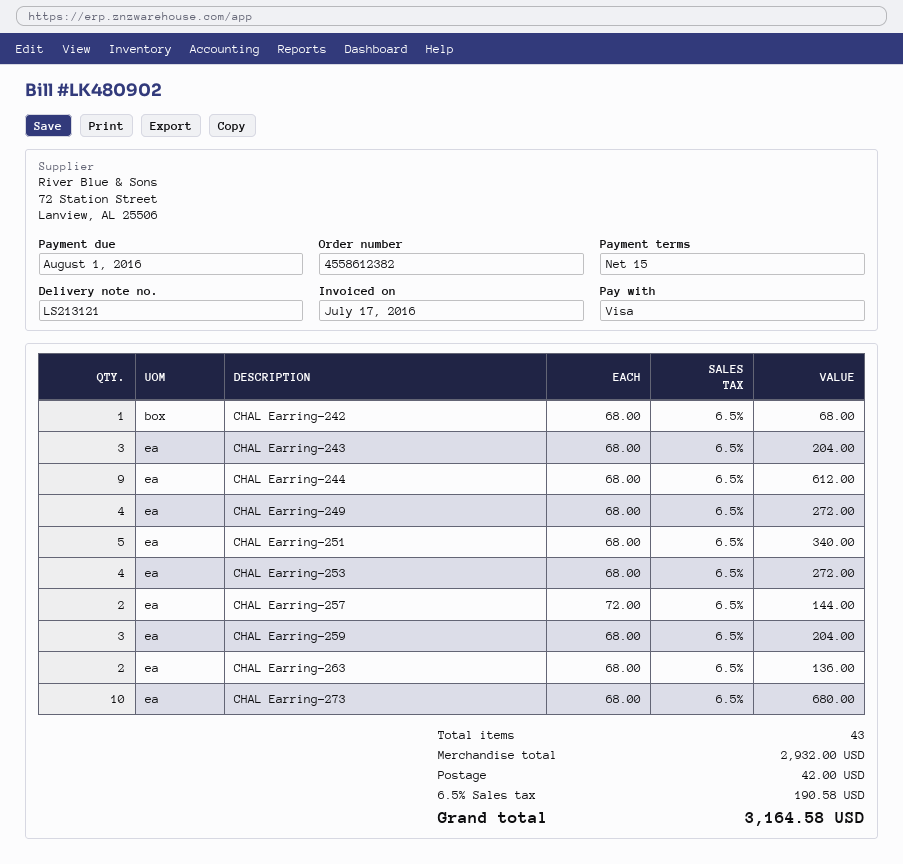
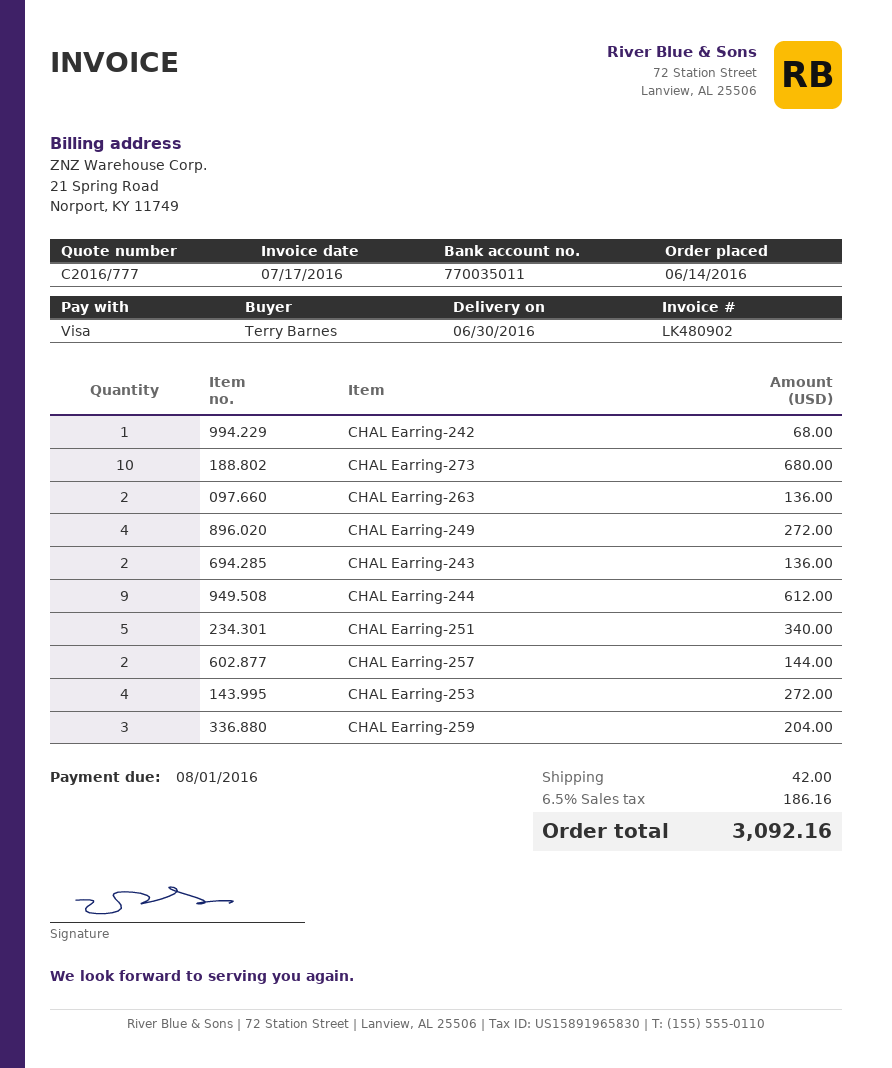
CHAL Earring-243: 3 for 204.00 -> 2 for 136.00
tax: 6.5% = 190.58 -> 6.5% = 186.16
total: 3164.58 -> 3092.16

